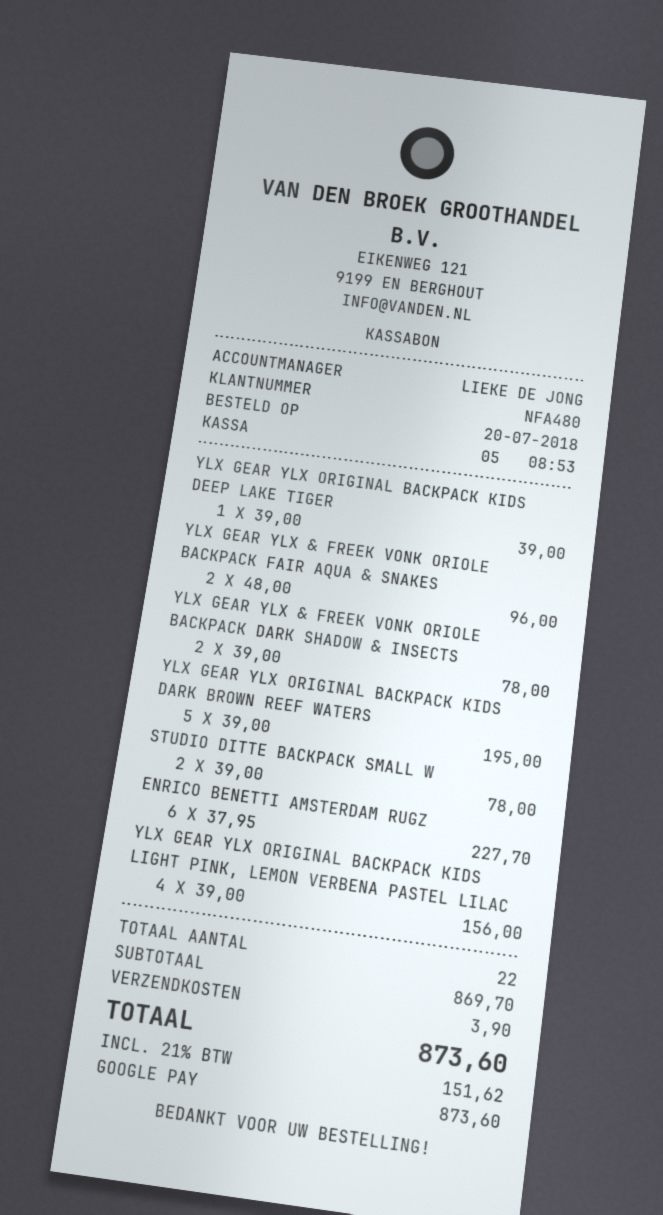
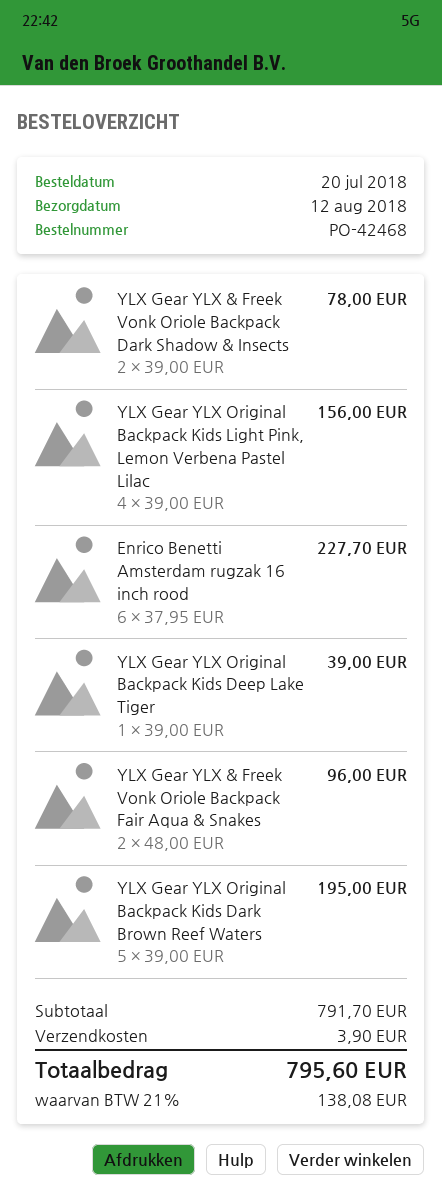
STUDIO DITTE BACKPACK SMALL W: 2 x 39.00 = 78.00 -> none
subtotal: 869.70 -> 791.70
tax: 21% = 151.62 -> 21% = 138.08
total: 873.60 -> 795.60

